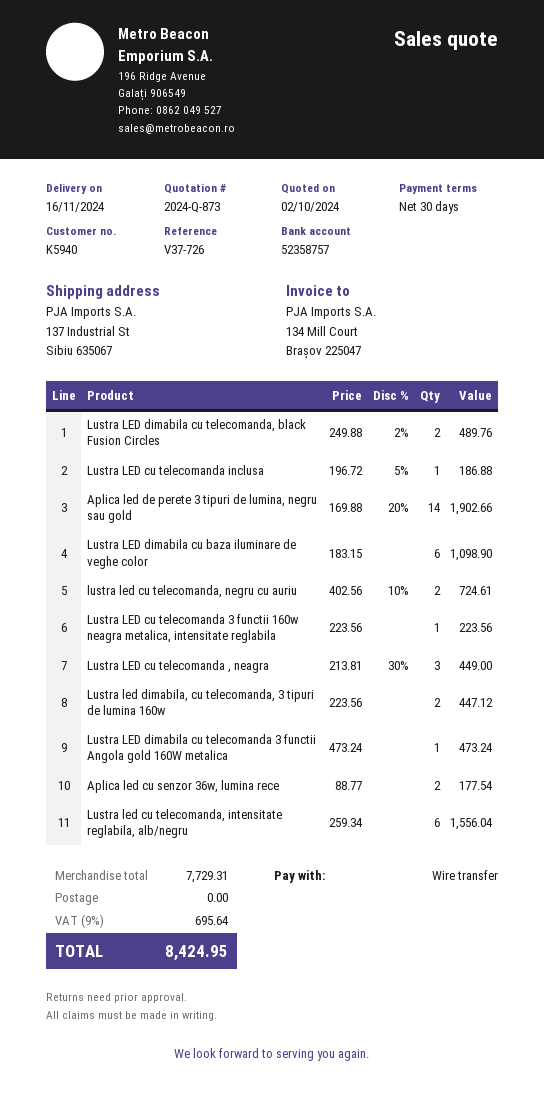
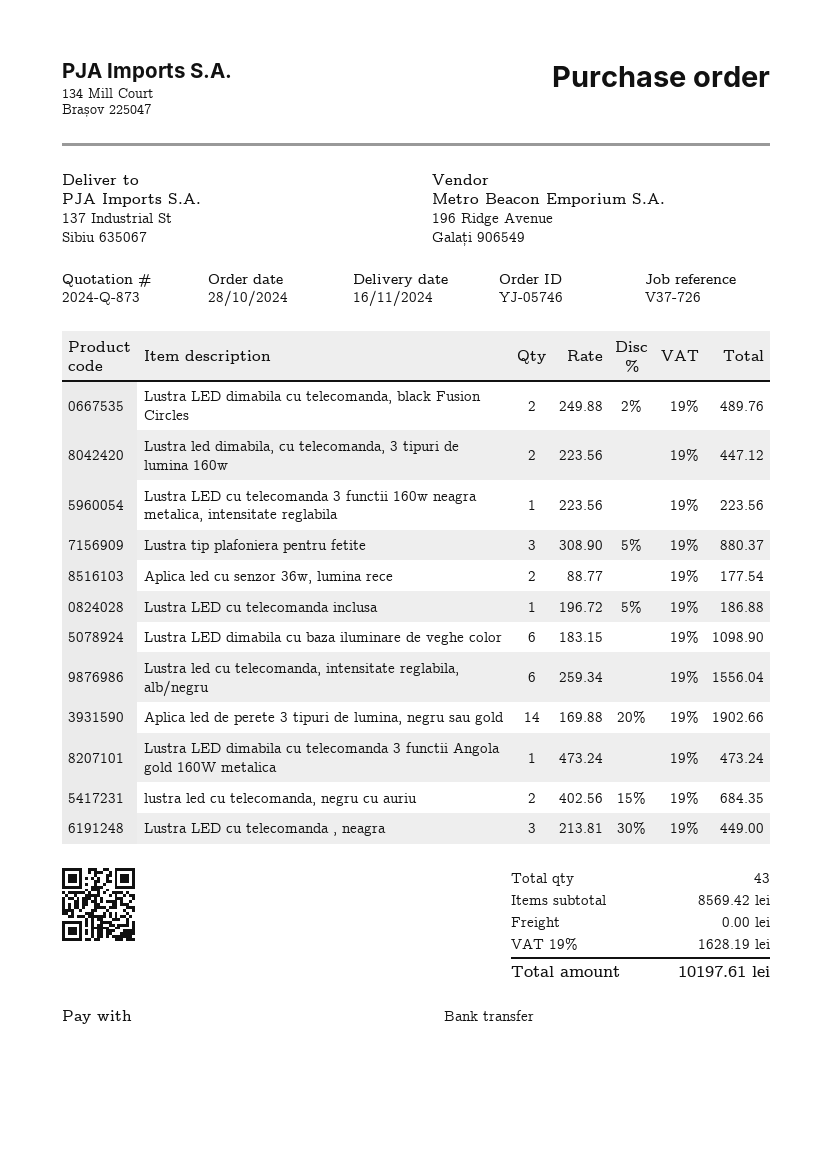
lustra led cu telecomanda, negru cu auriu: 2 x 402.56 - 10% = 724.61 -> 2 x 402.56 - 15% = 684.35
Lustra tip plafoniera pentru fetite: none -> 3 x 308.90 - 5% = 880.37
subtotal: 7729.31 -> 8569.42
tax: 9% = 695.64 -> 19% = 1628.19
total: 8424.95 -> 10197.61

